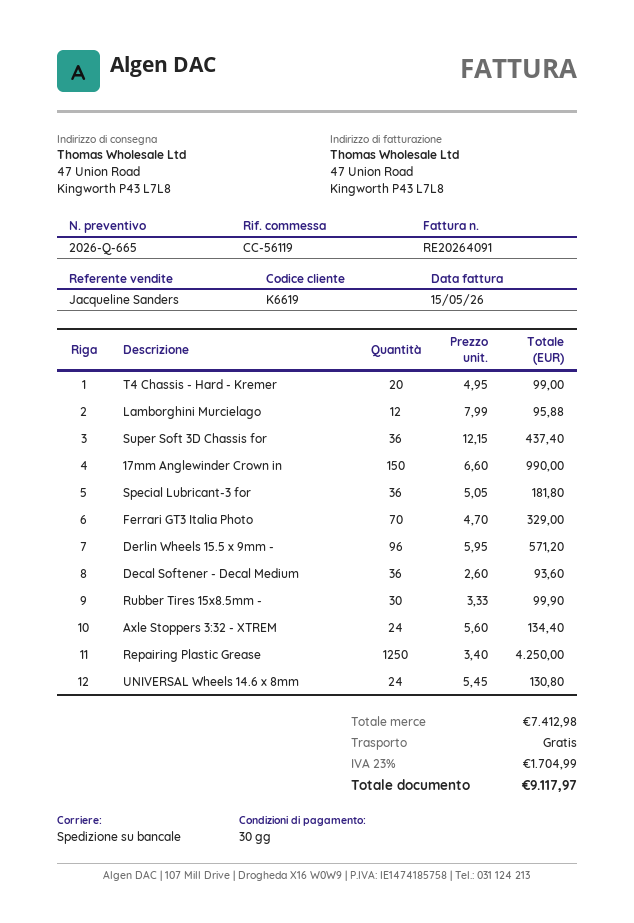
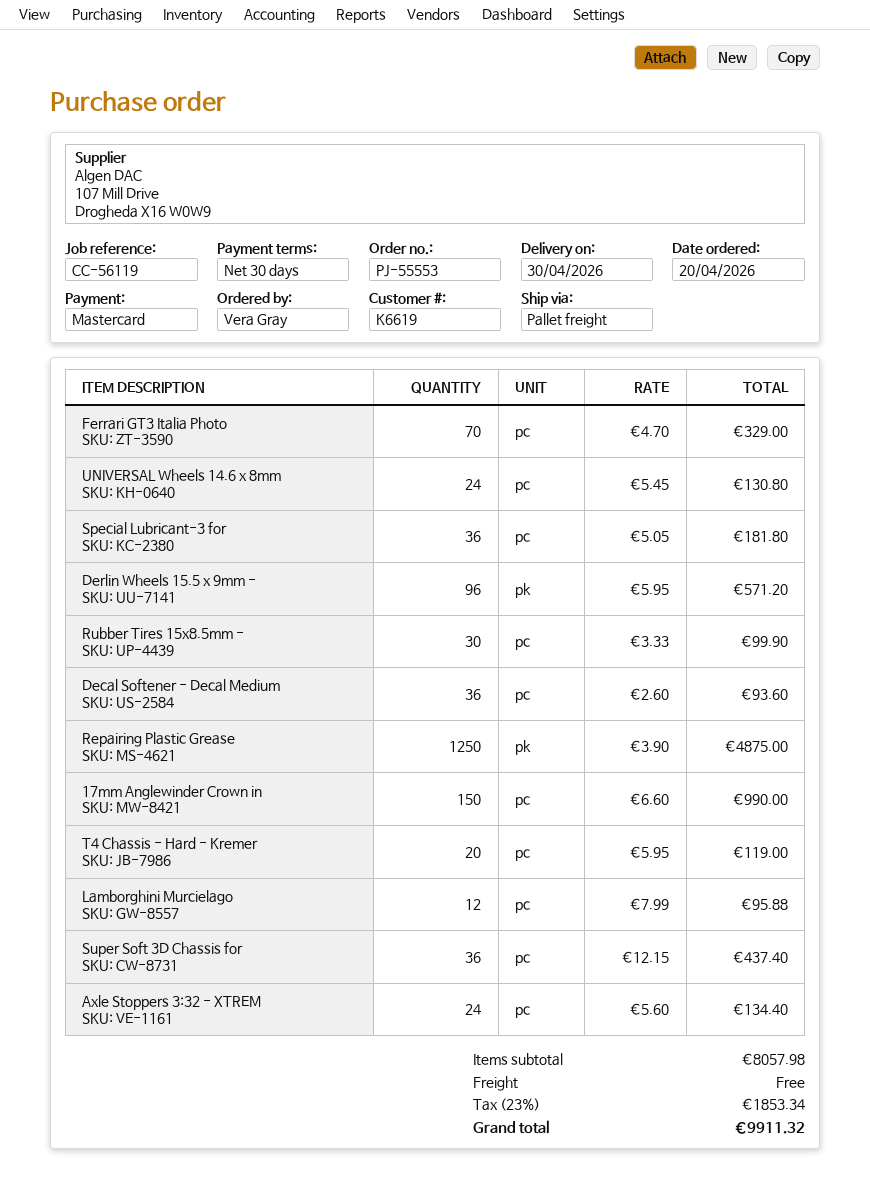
T4 Chassis - Hard - Kremer: 20 x 4.95 = 99.00 -> 20 x 5.95 = 119.00
Repairing Plastic Grease: 1250 x 3.40 = 4250.00 -> 1250 x 3.90 = 4875.00
subtotal: 7412.98 -> 8057.98
tax: 23% = 1704.99 -> 23% = 1853.34
total: 9117.97 -> 9911.32

